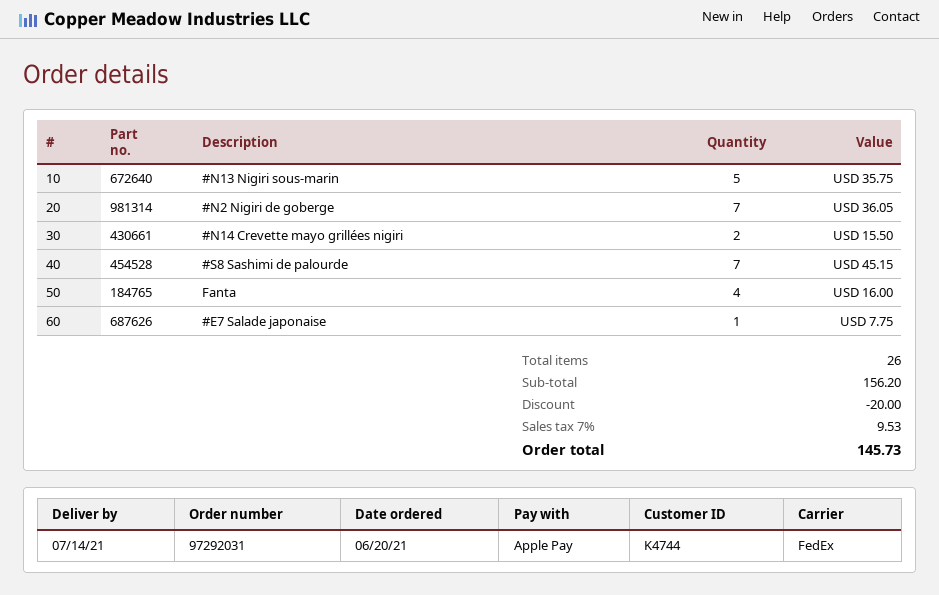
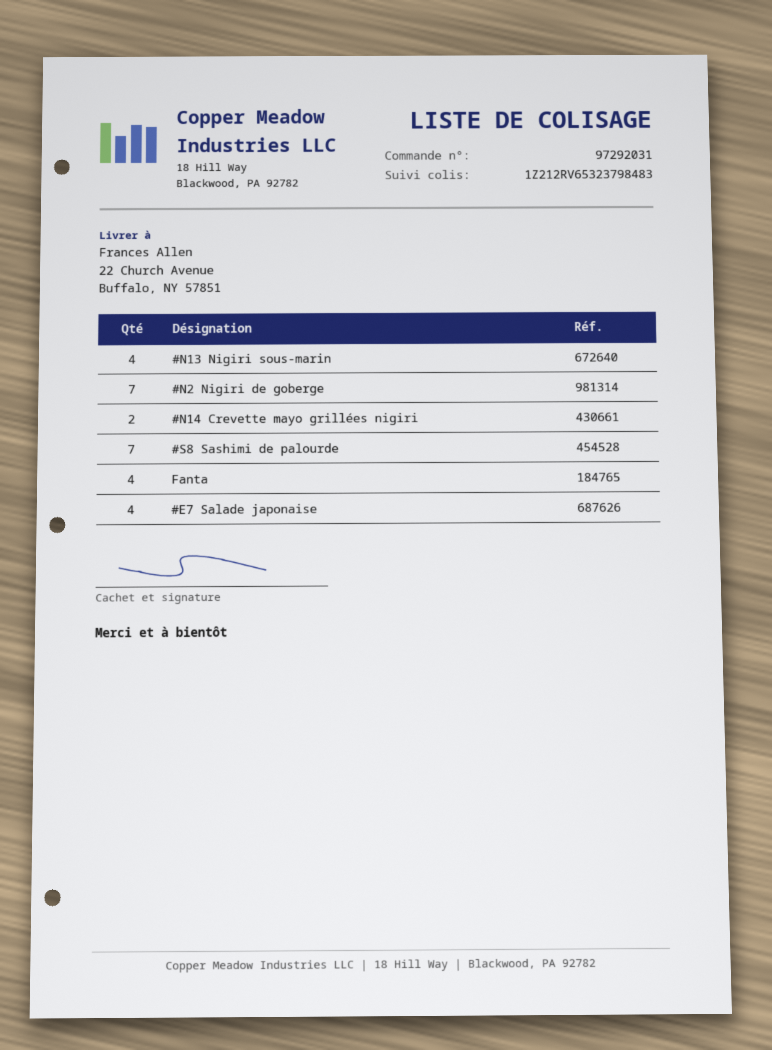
#N13 Nigiri sous-marin: 5 -> 4
#E7 Salade japonaise: 1 -> 4

